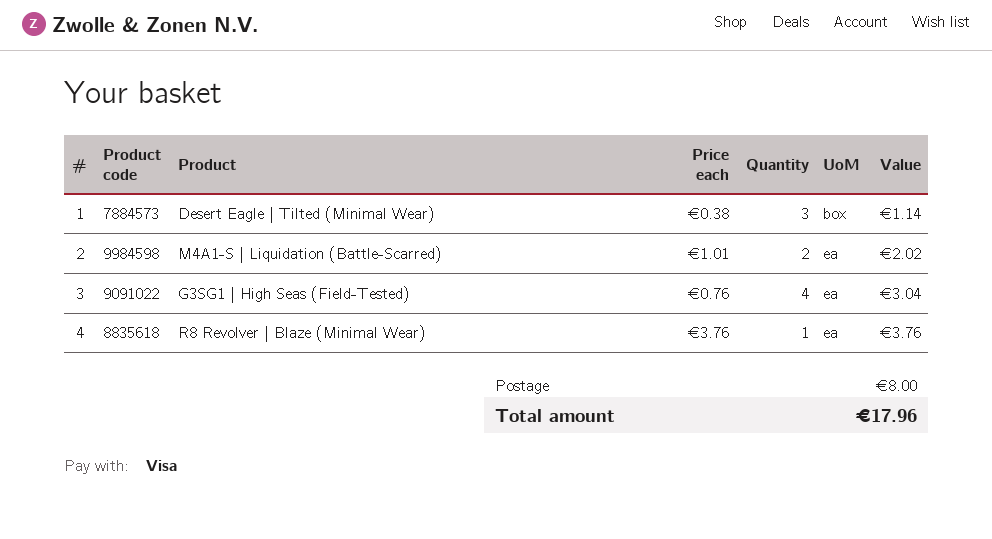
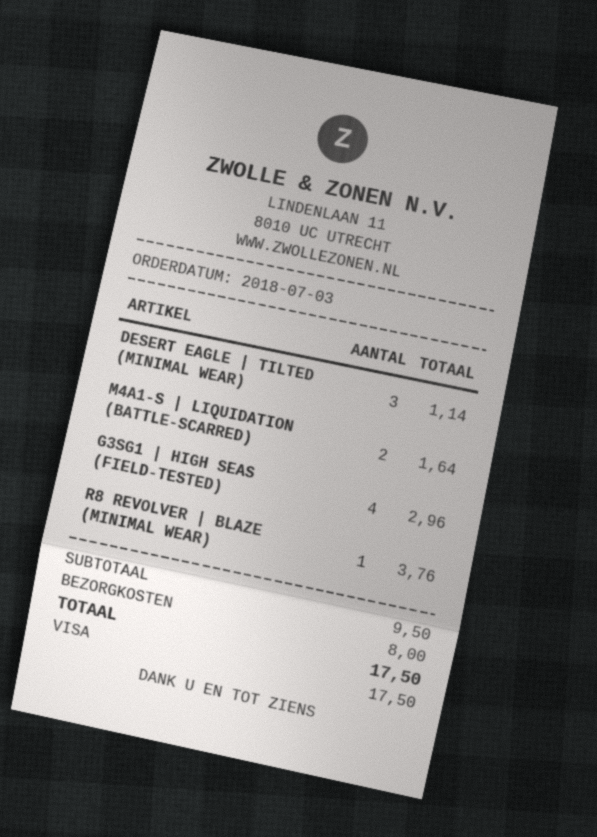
M4A1-S | Liquidation (Battle-Scarred): 2 for 2.02 -> 2 for 1.64
G3SG1 | High Seas (Field-Tested): 4 for 3.04 -> 4 for 2.96
total: 17.96 -> 17.50

